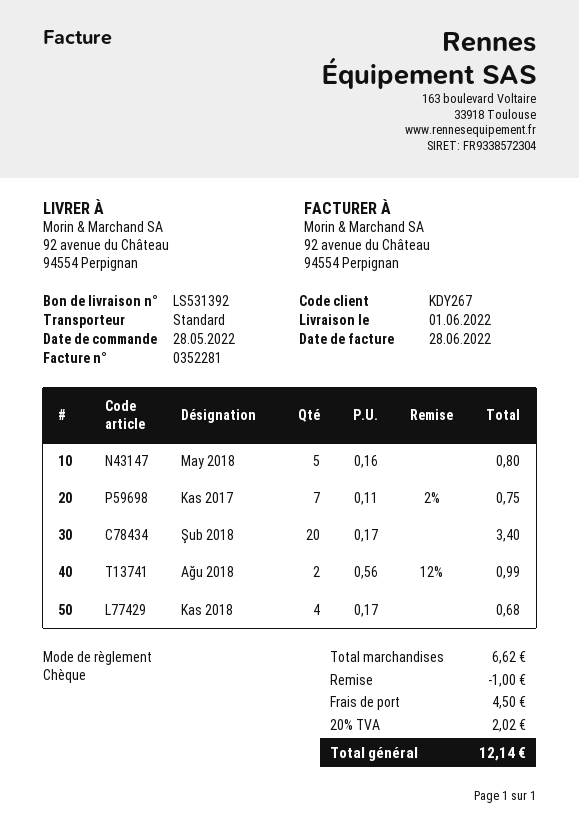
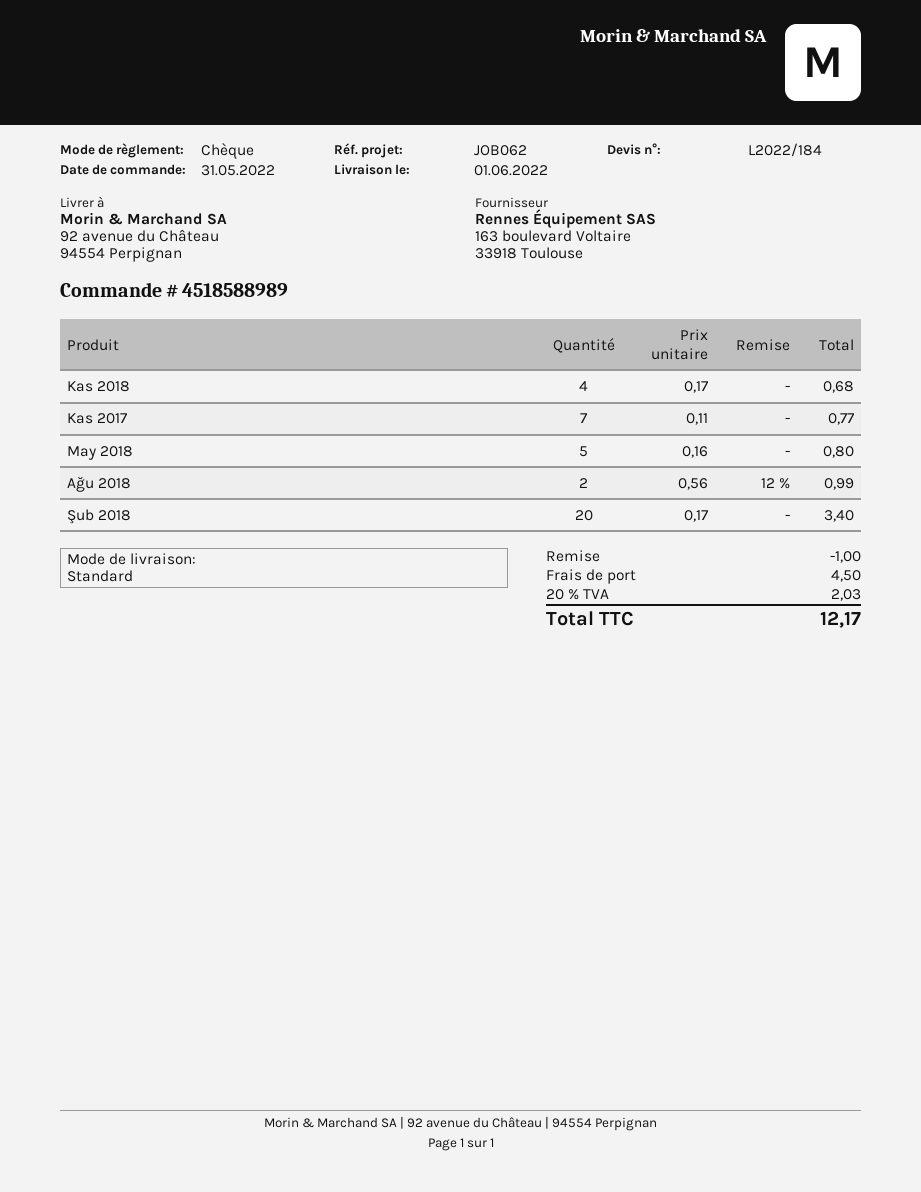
order date: 2022-05-28 -> 2022-05-31
Kas 2017: 7 x 0.11 - 2% = 0.75 -> 7 x 0.11 = 0.77
tax: 20% = 2.02 -> 20% = 2.03
total: 12.14 -> 12.17

